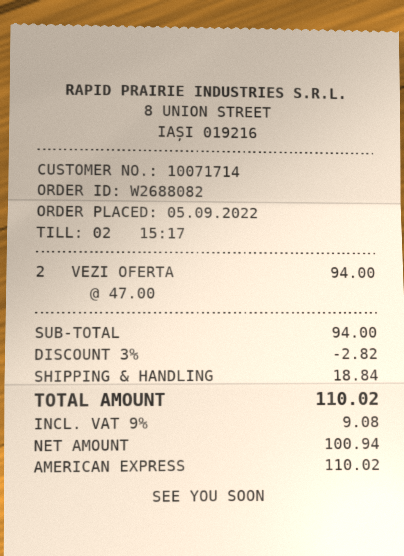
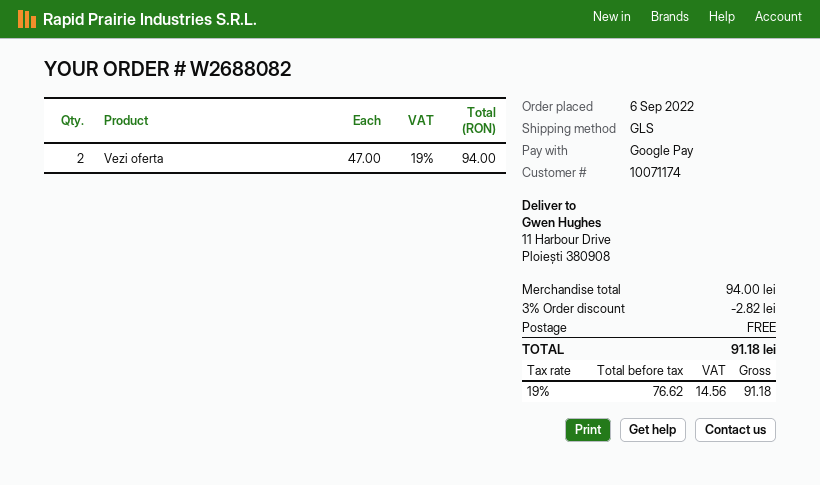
order date: 2022-09-05 -> 2022-09-06
customer number: 10071714 -> 10071174
payment method: American Express -> Google Pay
shipping: 18.84 -> 0.00
net: 100.94 -> 76.62
tax: 9% = 9.08 -> 19% = 14.56
total: 110.02 -> 91.18

